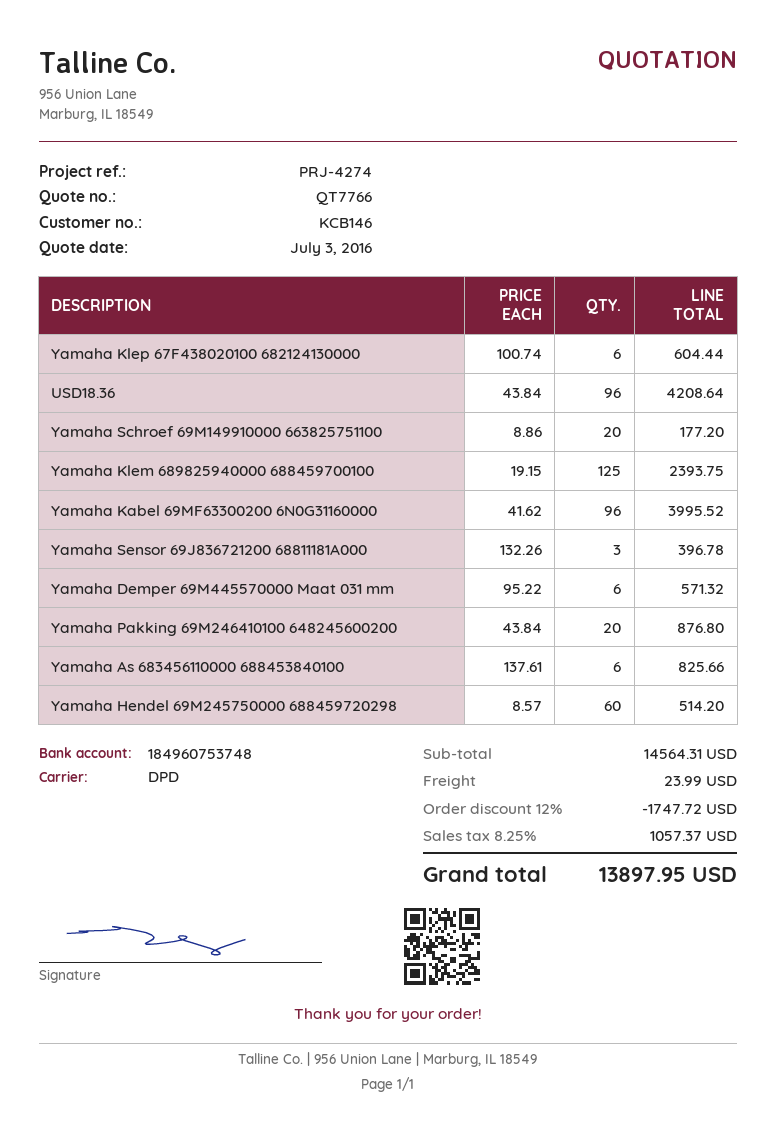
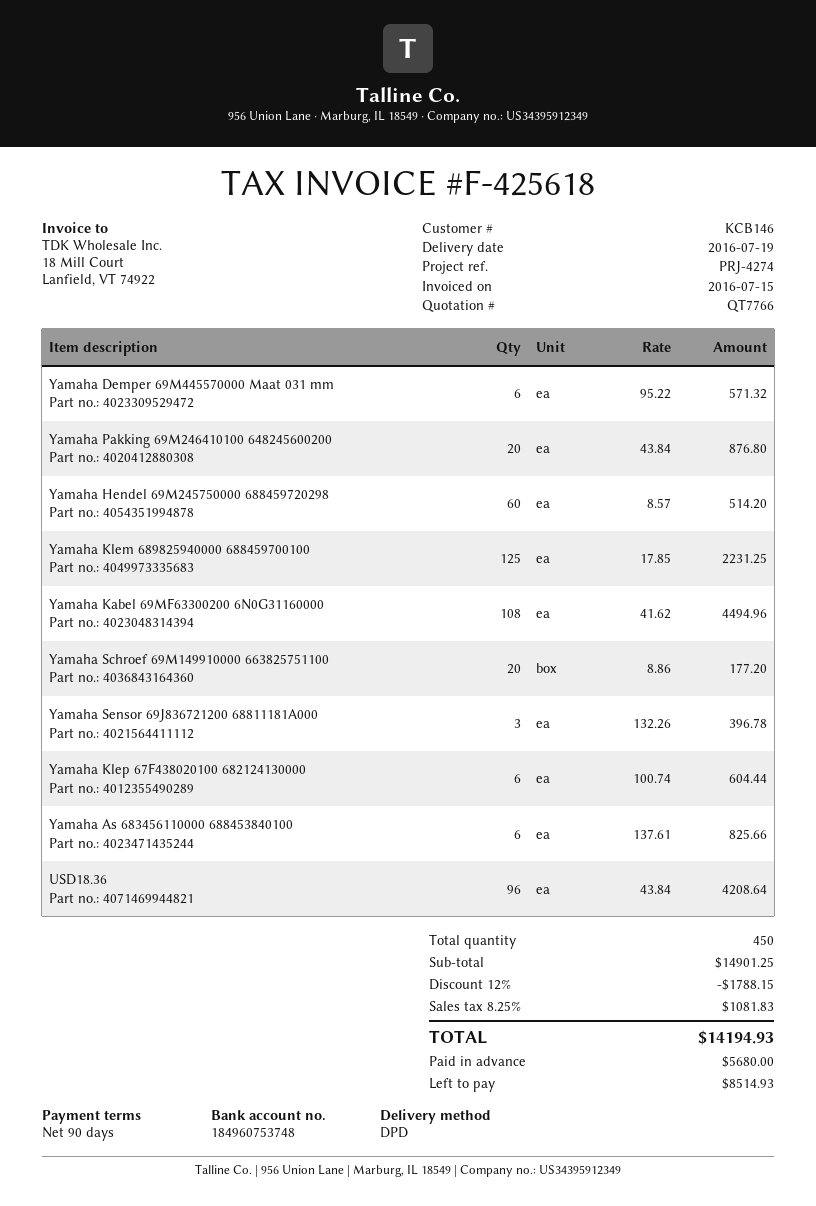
Yamaha Klem 689825940000 688459700100: 125 x 19.15 = 2393.75 -> 125 x 17.85 = 2231.25
Yamaha Kabel 69MF63300200 6N0G31160000: 96 x 41.62 = 3995.52 -> 108 x 41.62 = 4494.96
subtotal: 14564.31 -> 14901.25
discount: 12% = 1747.72 -> 12% = 1788.15
shipping: 23.99 -> none
tax: 8.25% = 1057.37 -> 8.25% = 1081.83
total: 13897.95 -> 14194.93

